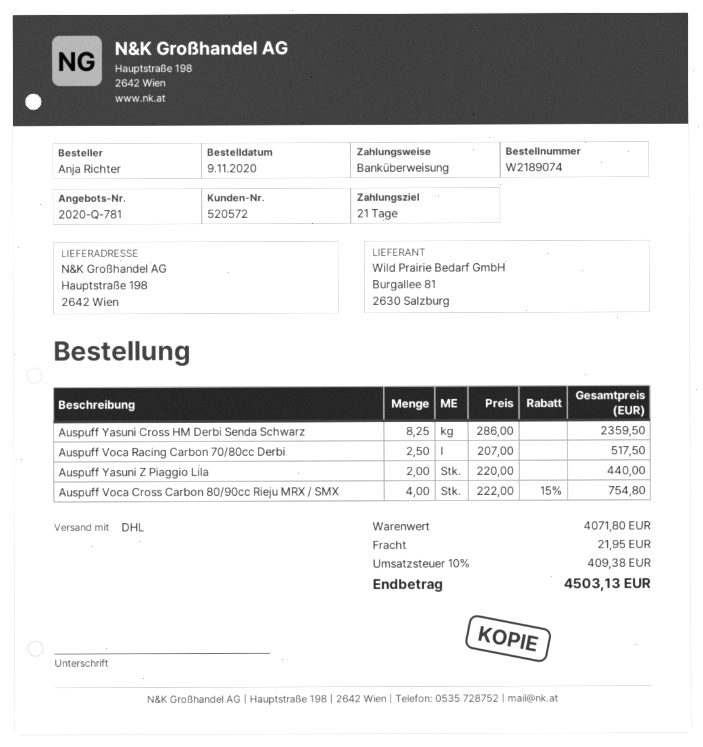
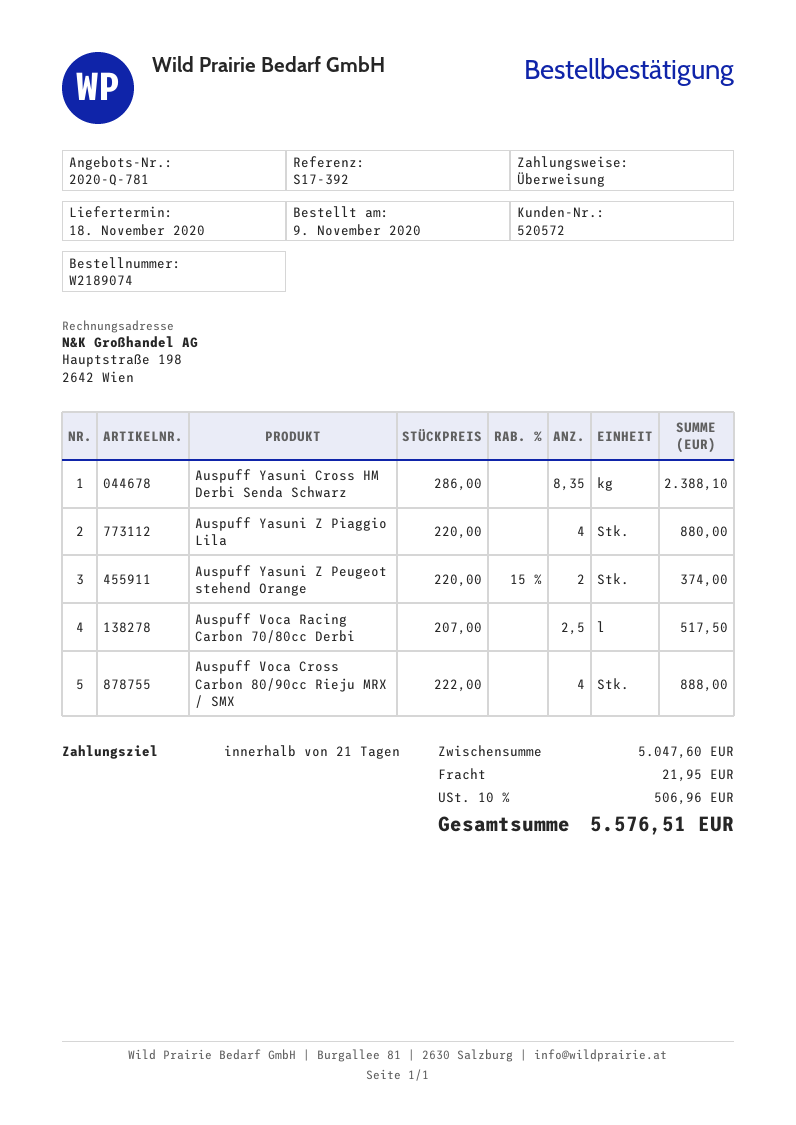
Auspuff Yasuni Cross HM Derbi Senda Schwarz: 8.25 x 286.00 = 2359.50 -> 8.35 x 286.00 = 2388.10
Auspuff Yasuni Z Piaggio Lila: 2 x 220.00 = 440.00 -> 4 x 220.00 = 880.00
Auspuff Voca Cross Carbon 80/90cc Rieju MRX / SMX: 4 x 222.00 - 15% = 754.80 -> 4 x 222.00 = 888.00
Auspuff Yasuni Z Peugeot stehend Orange: none -> 2 x 220.00 - 15% = 374.00
subtotal: 4071.80 -> 5047.60
tax: 10% = 409.38 -> 10% = 506.96
total: 4503.13 -> 5576.51

